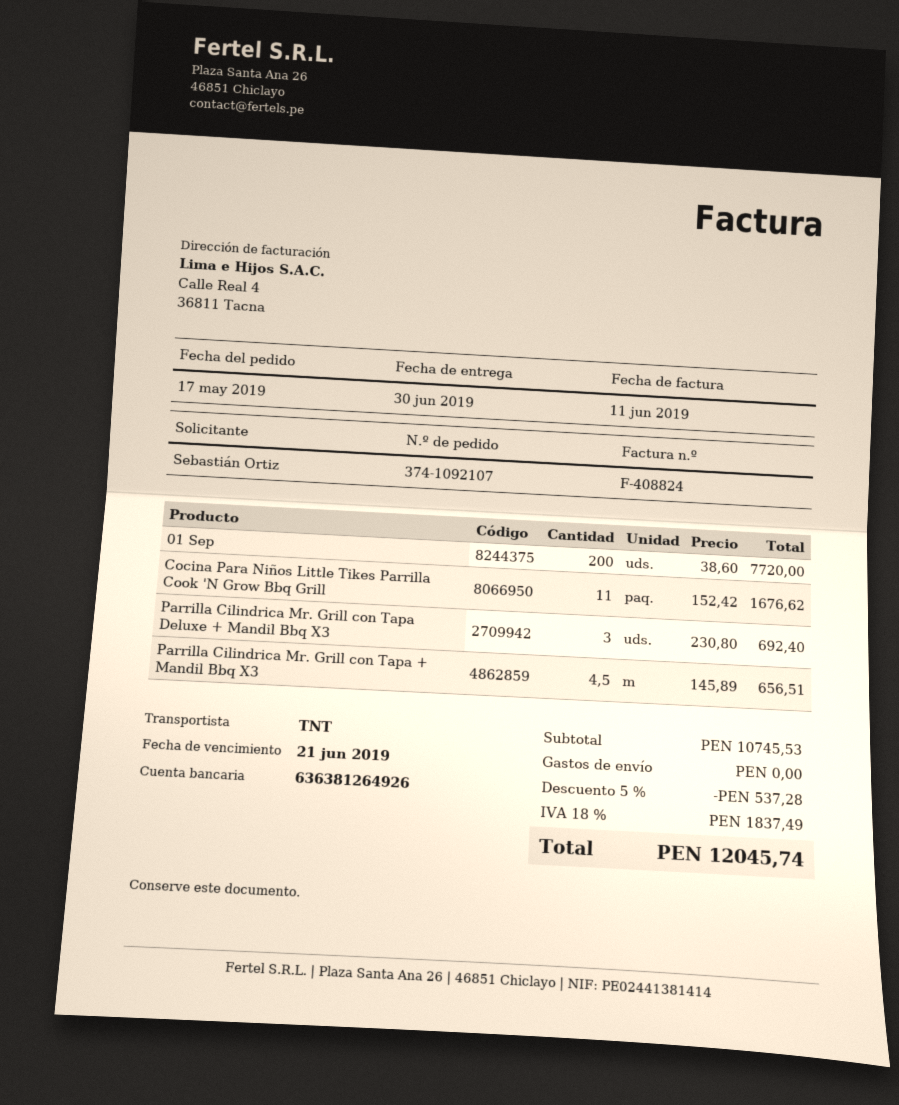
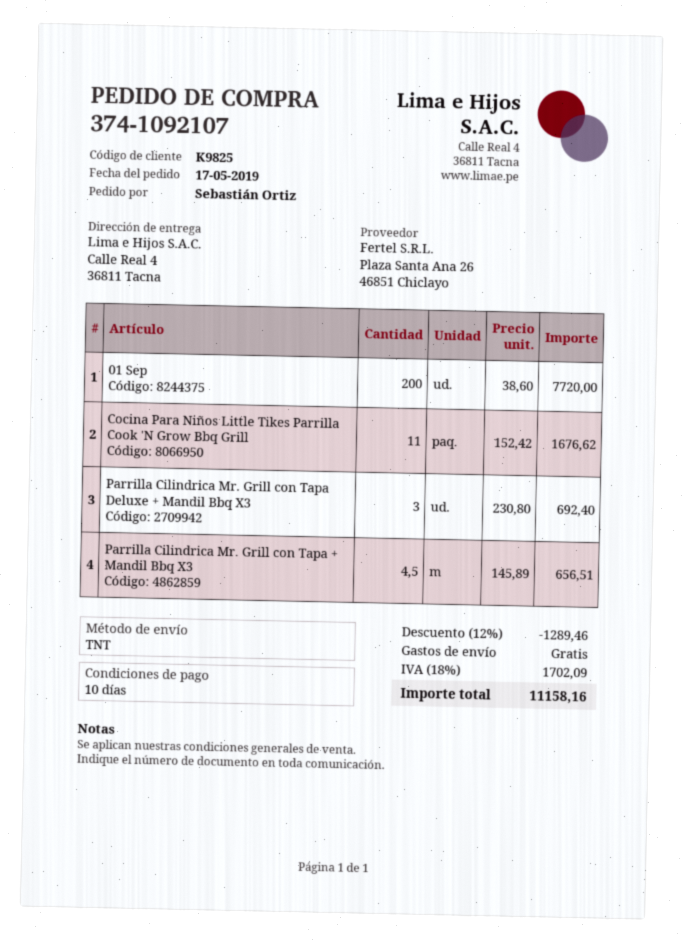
discount: 5% = 537.28 -> 12% = 1289.46
tax: 18% = 1837.49 -> 18% = 1702.09
total: 12045.74 -> 11158.16

